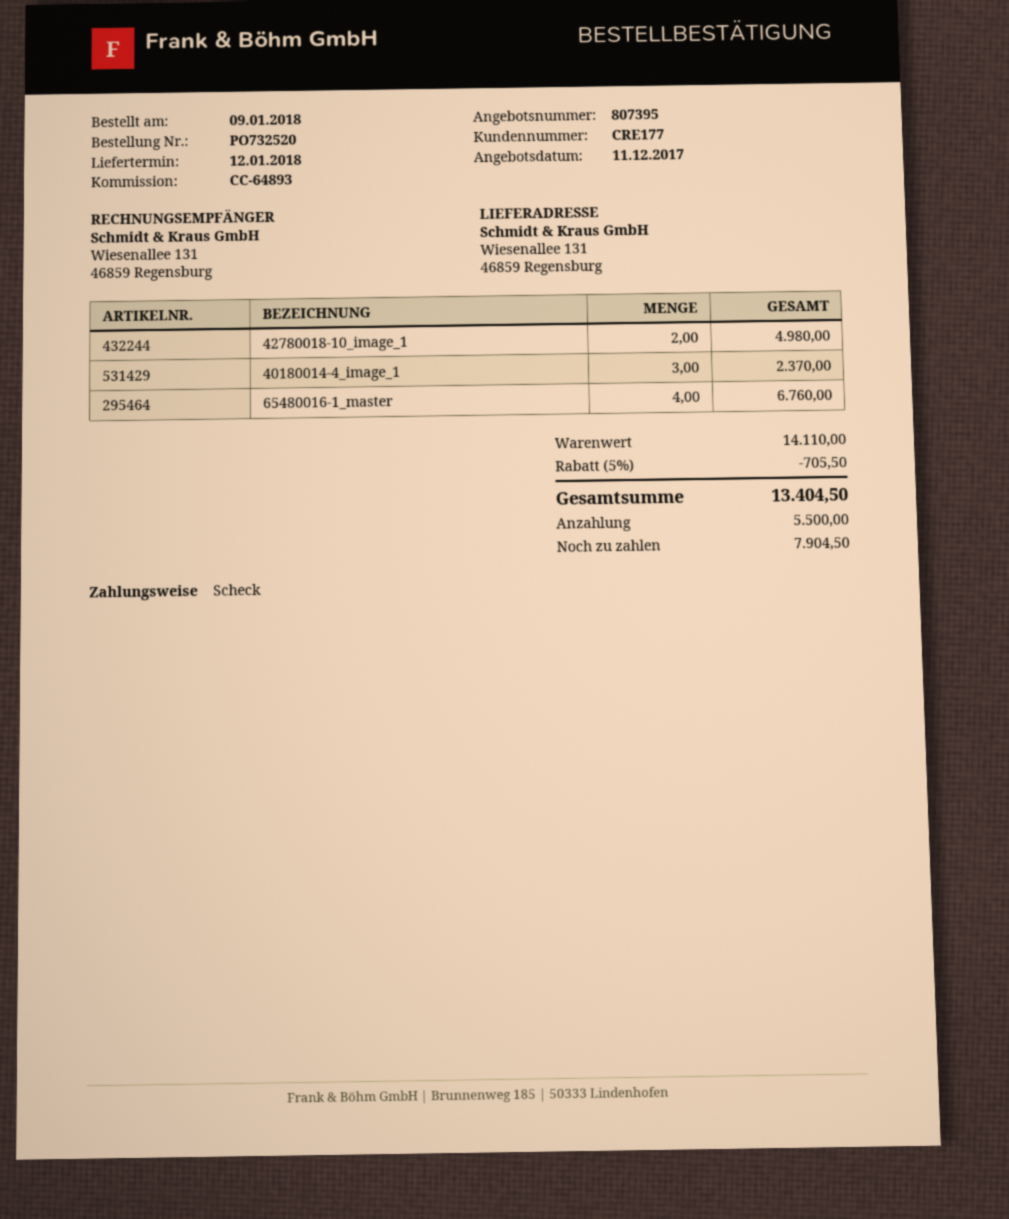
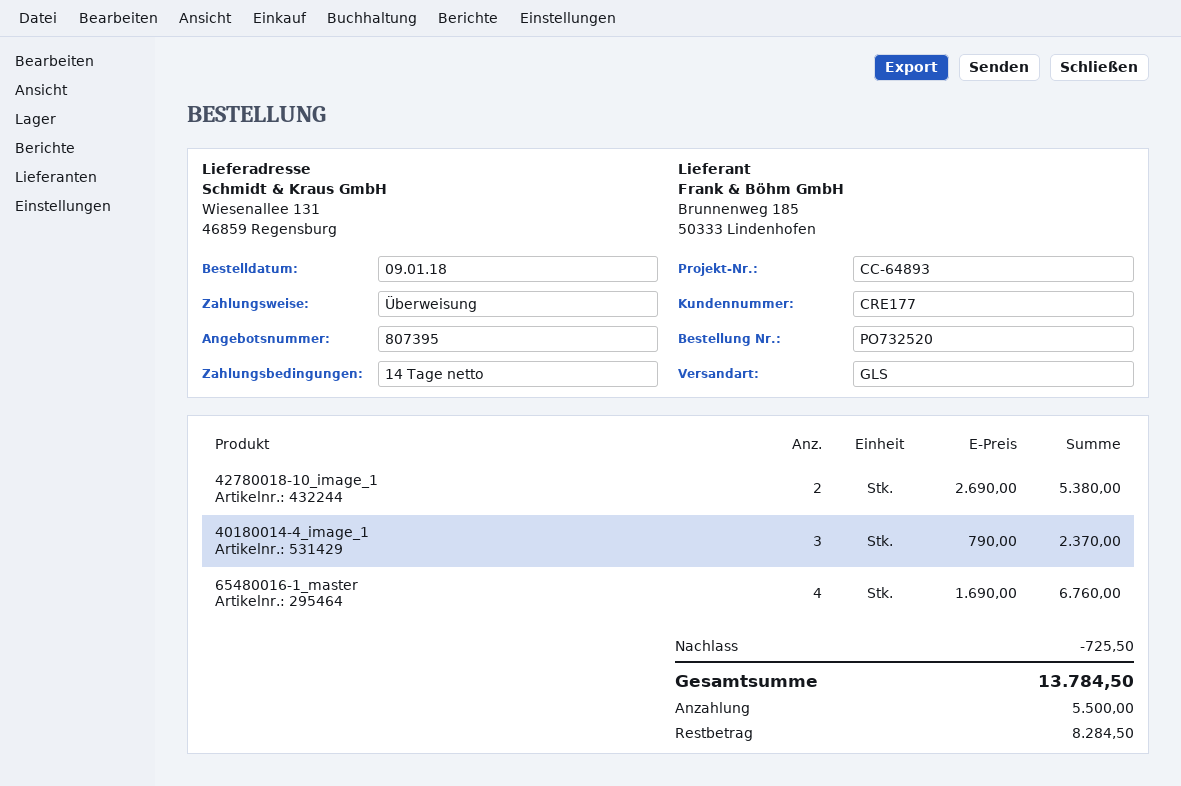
payment method: cheque -> bank transfer
42780018-10_image_1: 2 for 4980.00 -> 2 for 5380.00
discount: 705.50 -> 725.50
total: 13404.50 -> 13784.50
balance: 7904.50 -> 8284.50

